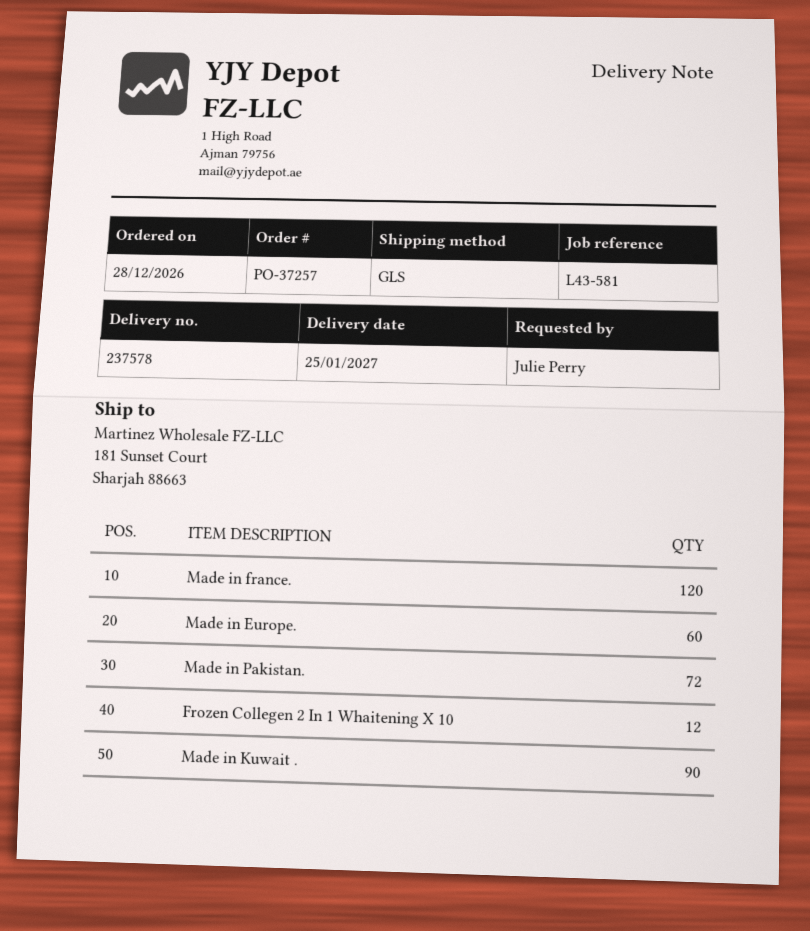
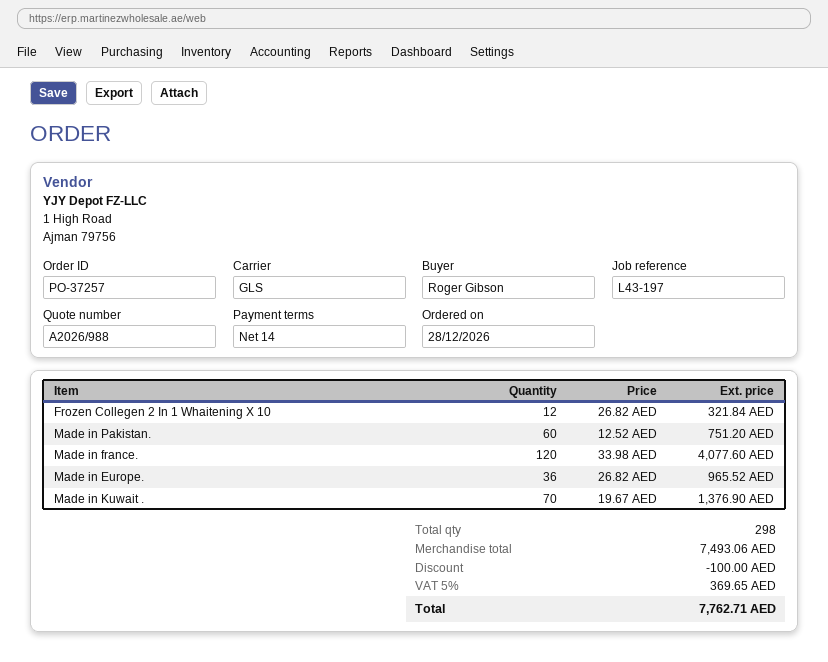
reference: L43-581 -> L43-197
ordered by: Julie Perry -> Roger Gibson
Made in Europe.: 60 -> 36
Made in Pakistan.: 72 -> 60
Made in Kuwait .: 90 -> 70

